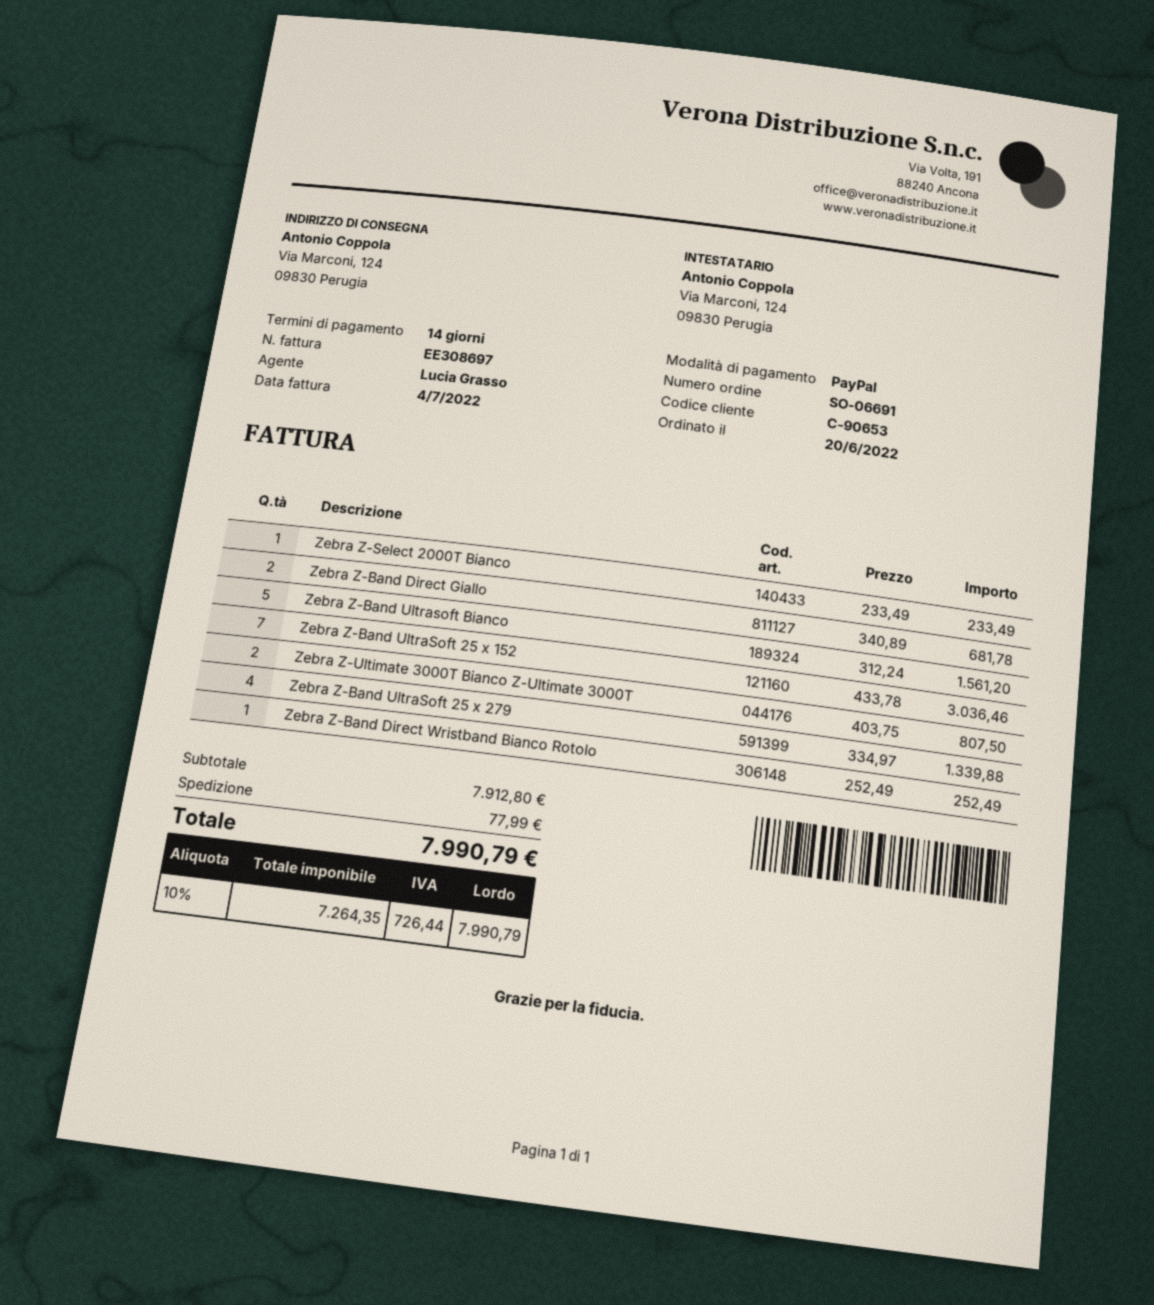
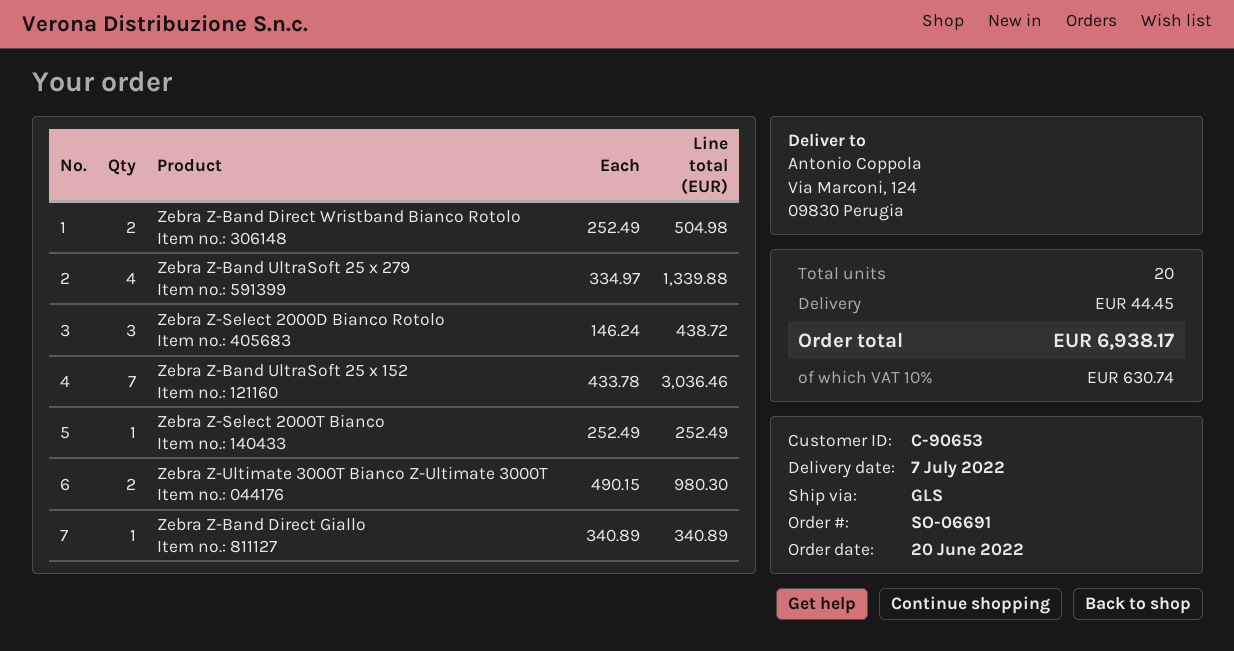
Zebra Z-Select 2000T Bianco: 1 x 233.49 = 233.49 -> 1 x 252.49 = 252.49
Zebra Z-Band Direct Giallo: 2 x 340.89 = 681.78 -> 1 x 340.89 = 340.89
Zebra Z-Band Ultrasoft Bianco: 5 x 312.24 = 1561.20 -> none
Zebra Z-Ultimate 3000T Bianco Z-Ultimate 3000T: 2 x 403.75 = 807.50 -> 2 x 490.15 = 980.30
Zebra Z-Band Direct Wristband Bianco Rotolo: 1 x 252.49 = 252.49 -> 2 x 252.49 = 504.98
Zebra Z-Select 2000D Bianco Rotolo: none -> 3 x 146.24 = 438.72
shipping: 77.99 -> 44.45
tax: 10% = 726.44 -> 10% = 630.74
total: 7990.79 -> 6938.17

